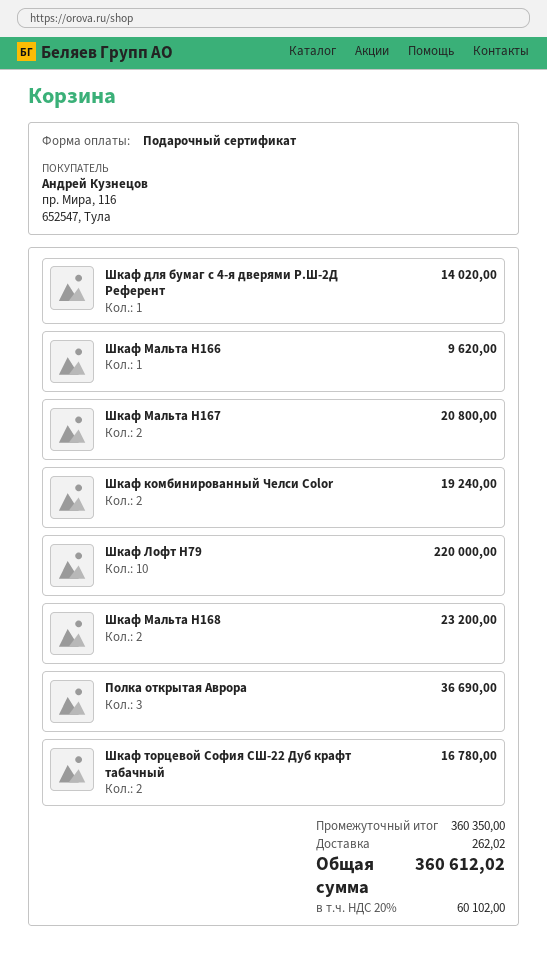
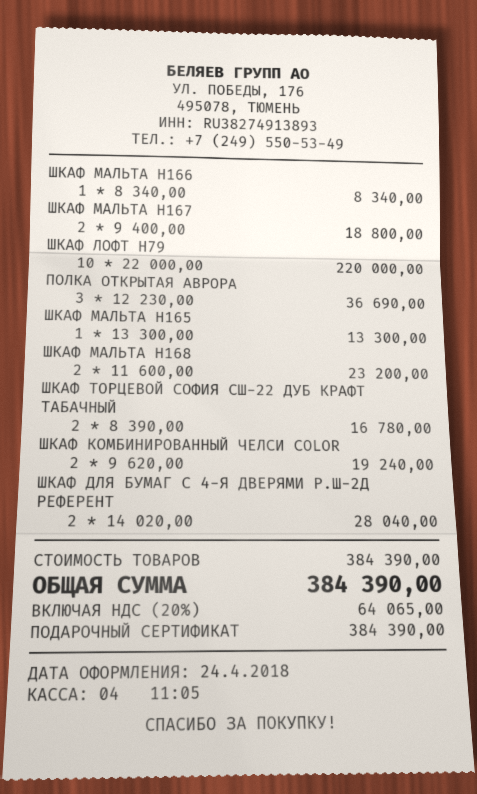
Шкаф для бумаг с 4-я дверями Р.Ш-2Д Референт: 1 for 14020.00 -> 2 for 28040.00
Шкаф Мальта H166: 1 for 9620.00 -> 1 for 8340.00
Шкаф Мальта H167: 2 for 20800.00 -> 2 for 18800.00
ШКАФ МАЛЬТА H165: none -> 1 for 13300.00
subtotal: 360350.00 -> 384390.00
shipping: 262.02 -> none
tax: 20% = 60102.00 -> 20% = 64065.00
total: 360612.02 -> 384390.00

